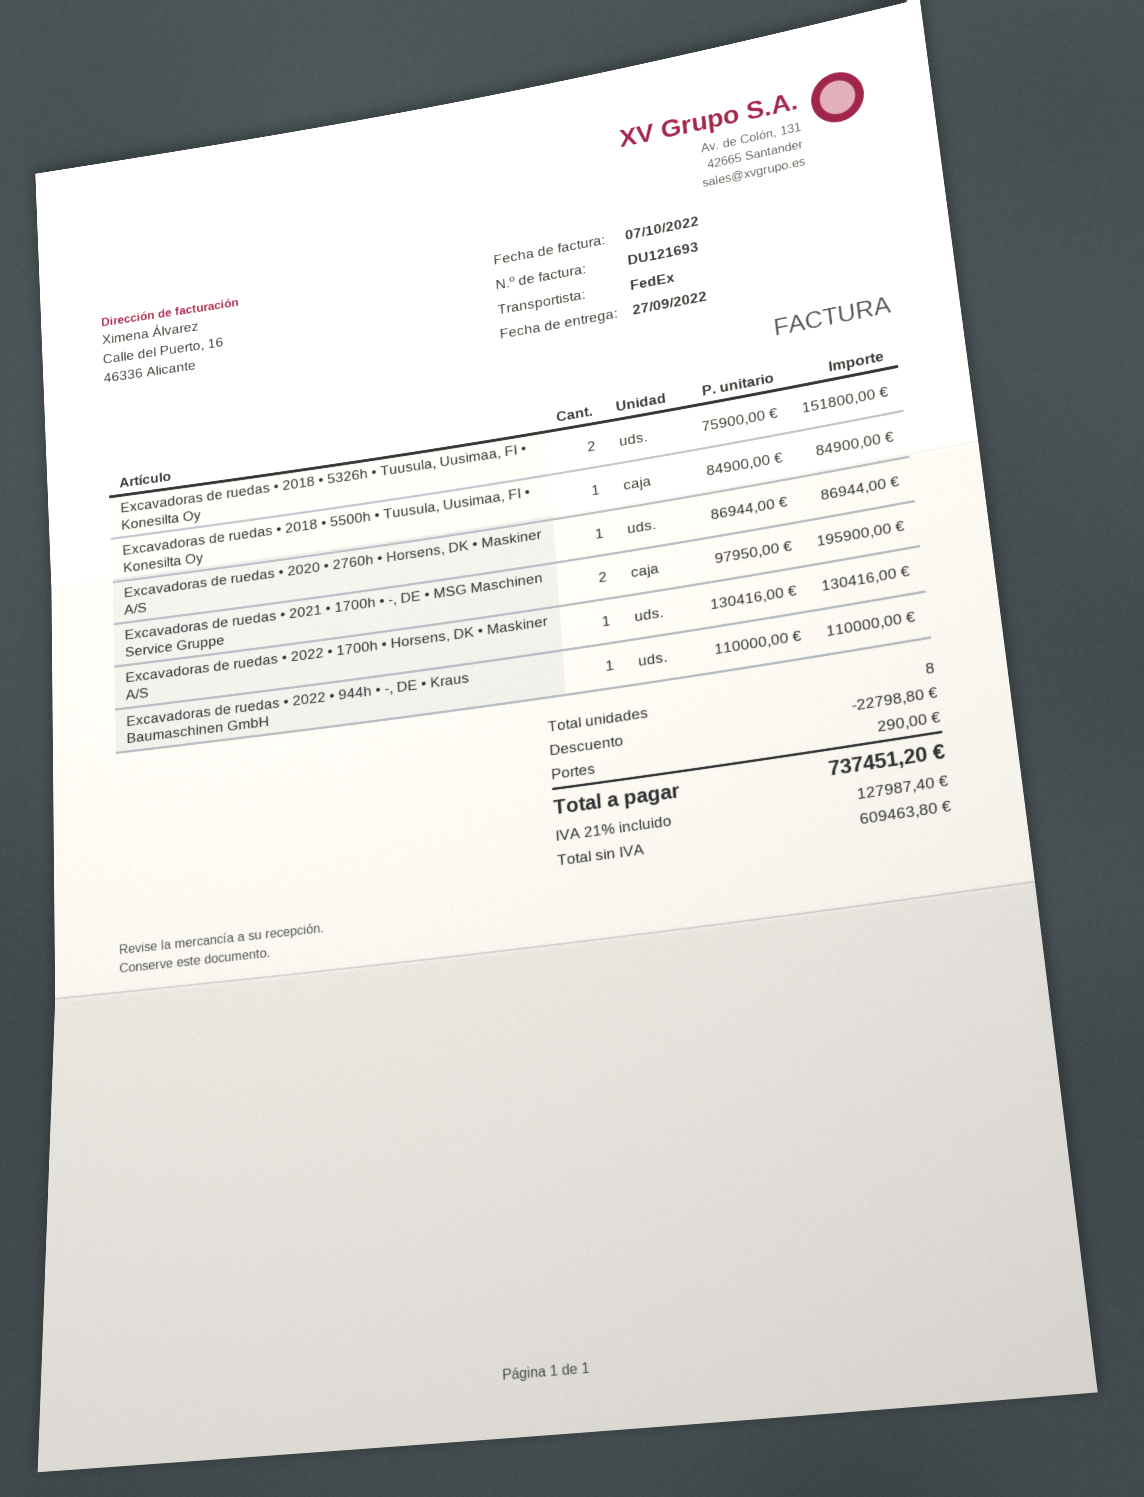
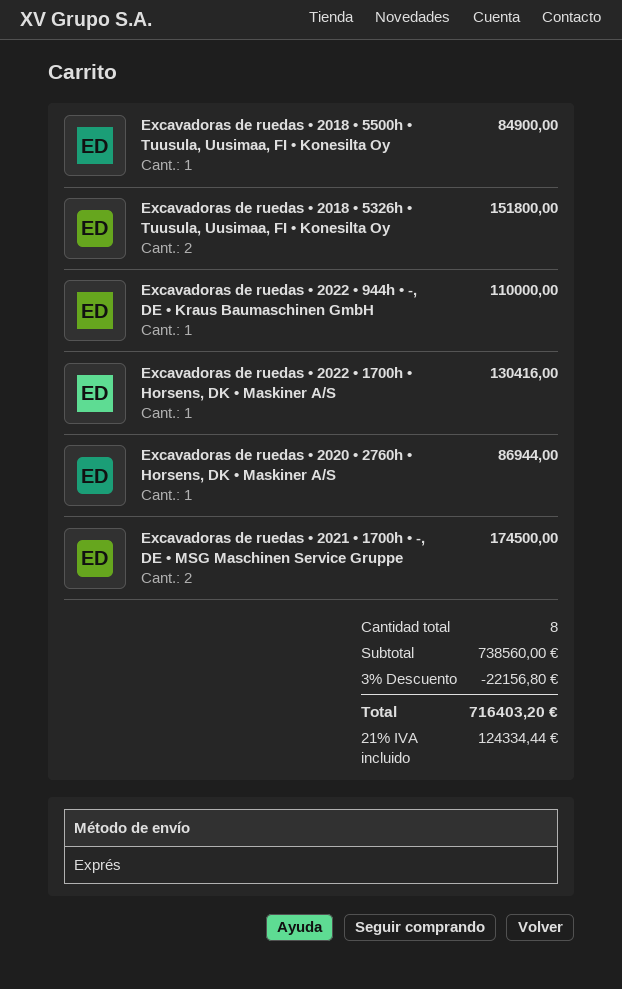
shipping method: FedEx -> express
Excavadoras de ruedas • 2021 • 1700h • -, DE • MSG Maschinen Service Gruppe: 2 for 195900.00 -> 2 for 174500.00
discount: 22798.80 -> 22156.80
shipping: 290.00 -> none
tax: 21% = 127987.40 -> 21% = 124334.44
total: 737451.20 -> 716403.20

